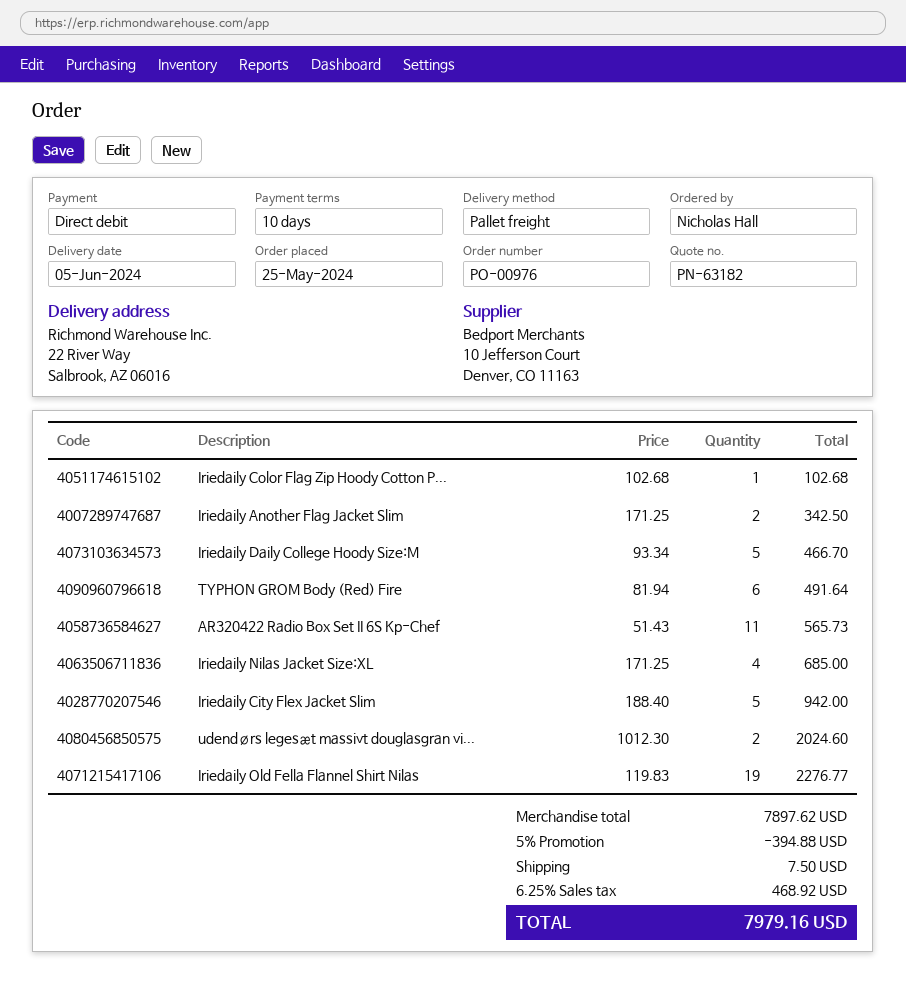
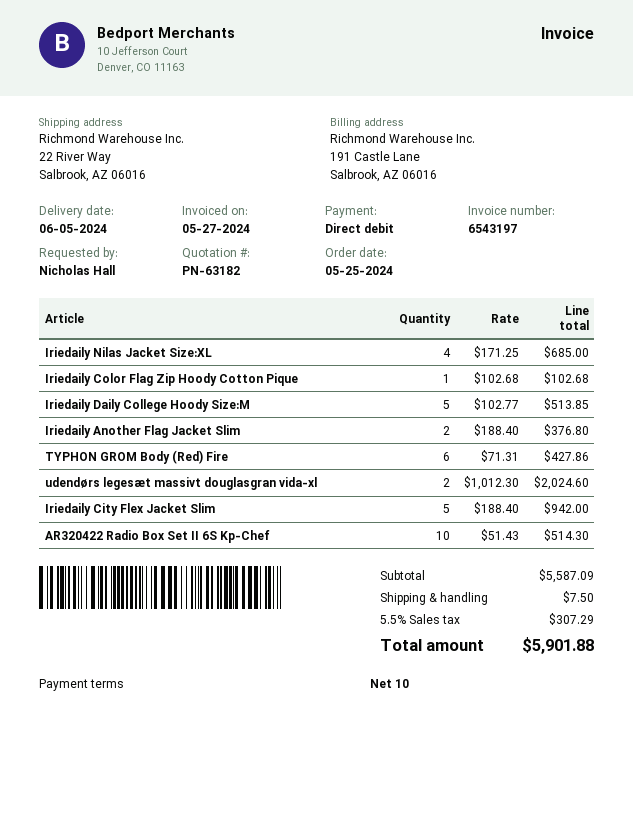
Iriedaily Another Flag Jacket Slim: 2 x 171.25 = 342.50 -> 2 x 188.40 = 376.80
Iriedaily Daily College Hoody Size:M: 5 x 93.34 = 466.70 -> 5 x 102.77 = 513.85
TYPHON GROM Body (Red) Fire: 6 x 81.94 = 491.64 -> 6 x 71.31 = 427.86
AR320422 Radio Box Set II 6S Kp-Chef: 11 x 51.43 = 565.73 -> 10 x 51.43 = 514.30
Iriedaily Old Fella Flannel Shirt Nilas: 19 x 119.83 = 2276.77 -> none
subtotal: 7897.62 -> 5587.09
discount: 5% = 394.88 -> none
tax: 6.25% = 468.92 -> 5.5% = 307.29
total: 7979.16 -> 5901.88

